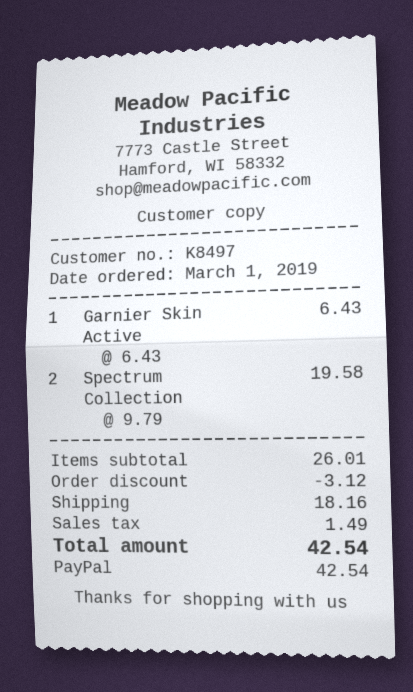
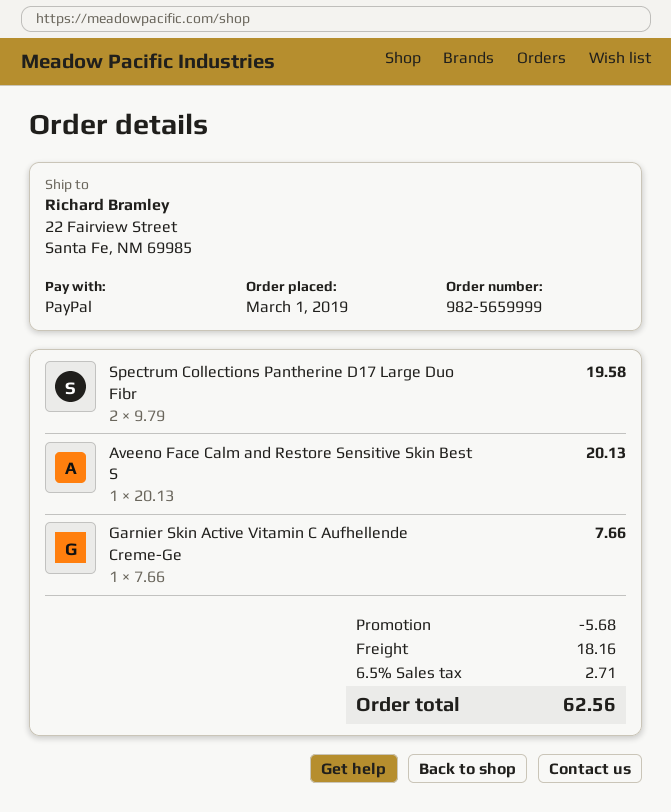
Garnier Skin Active: 1 x 6.43 = 6.43 -> 1 x 7.66 = 7.66
Aveeno Face Calm and Restore Sensitive Skin Best S: none -> 1 x 20.13 = 20.13
discount: 3.12 -> 5.68
tax: 1.49 -> 2.71
total: 42.54 -> 62.56

